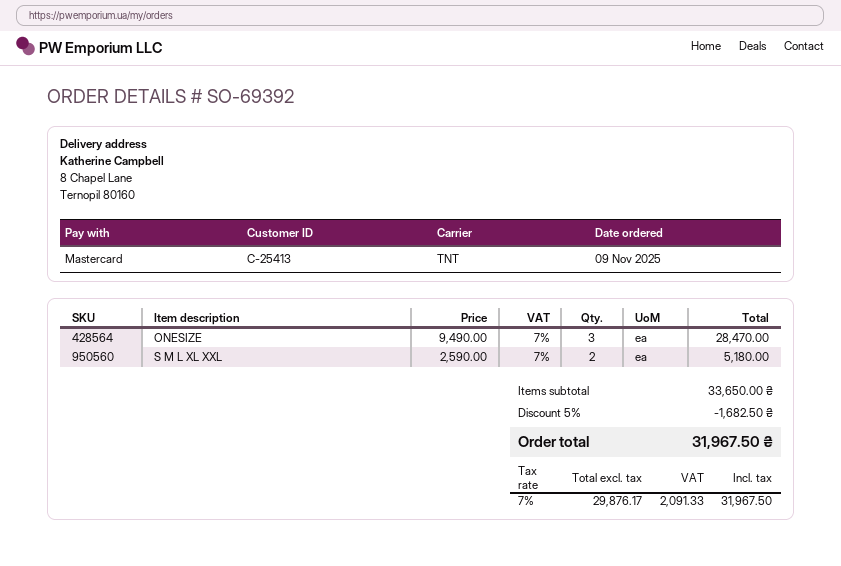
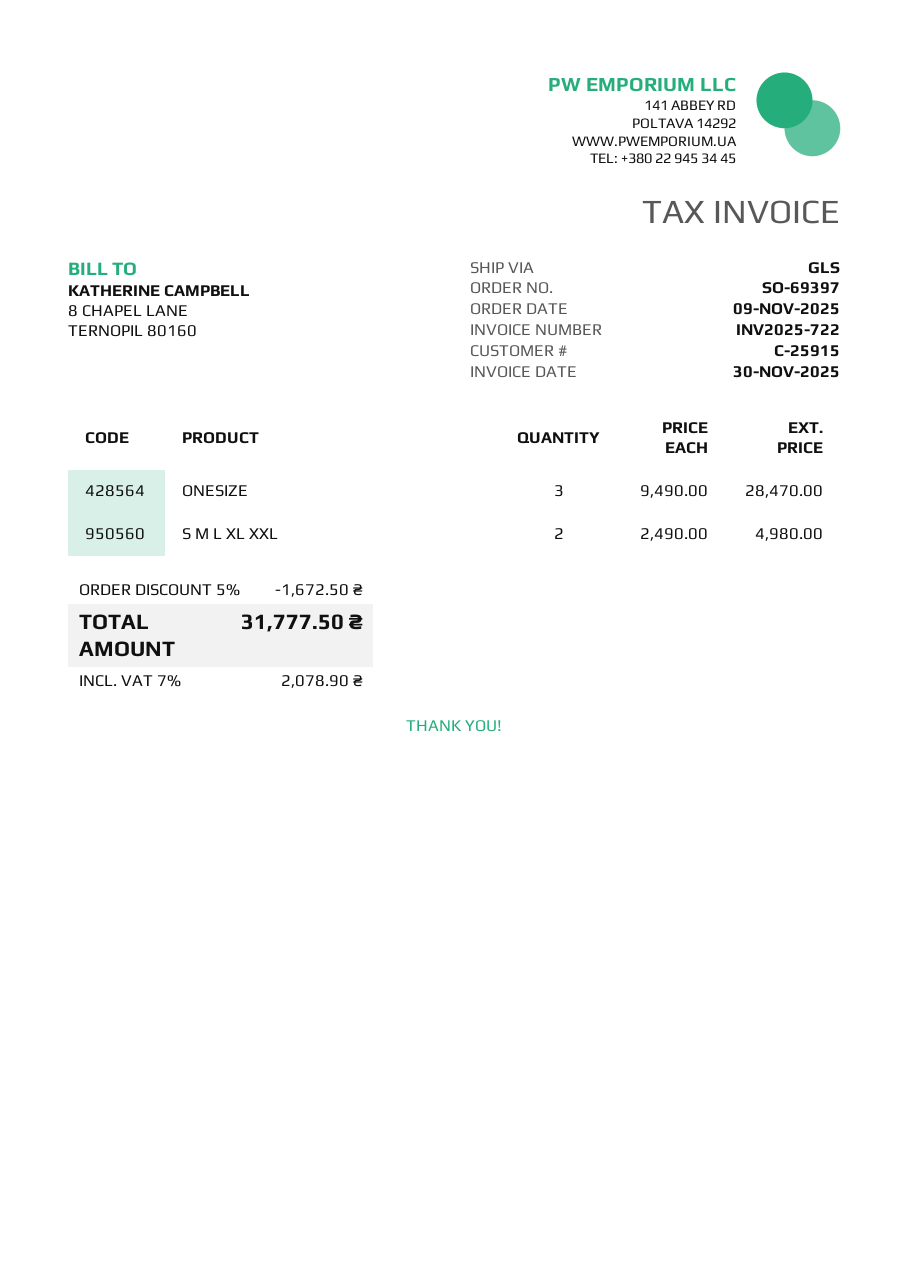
order number: SO-69392 -> SO-69397
customer number: C-25413 -> C-25915
shipping method: TNT -> GLS
S M L XL XXL: 2 x 2590.00 = 5180.00 -> 2 x 2490.00 = 4980.00
discount: 5% = 1682.50 -> 5% = 1672.50
tax: 7% = 2091.33 -> 7% = 2078.90
total: 31967.50 -> 31777.50

